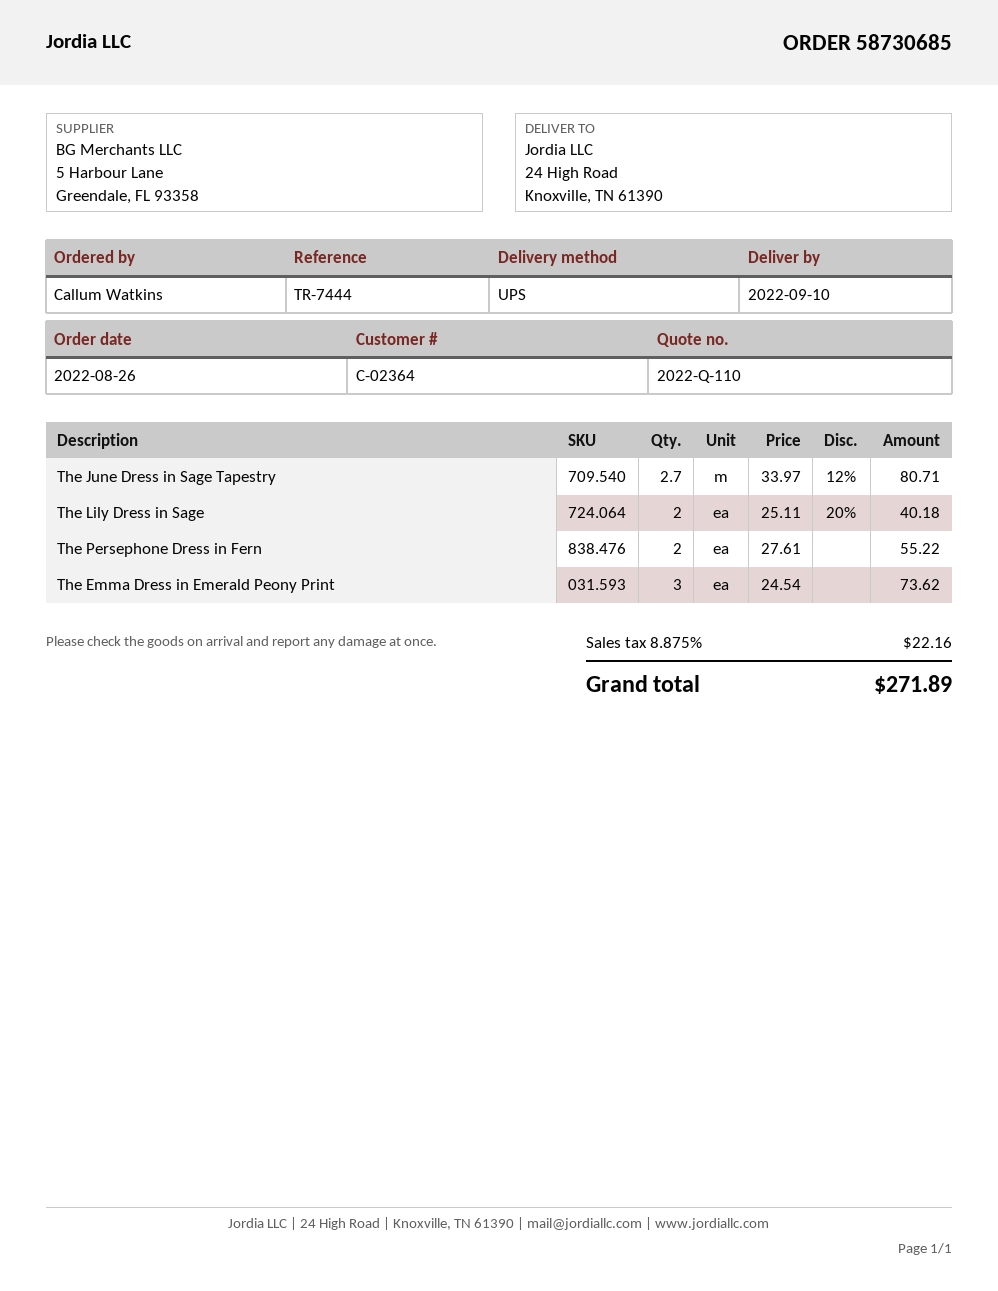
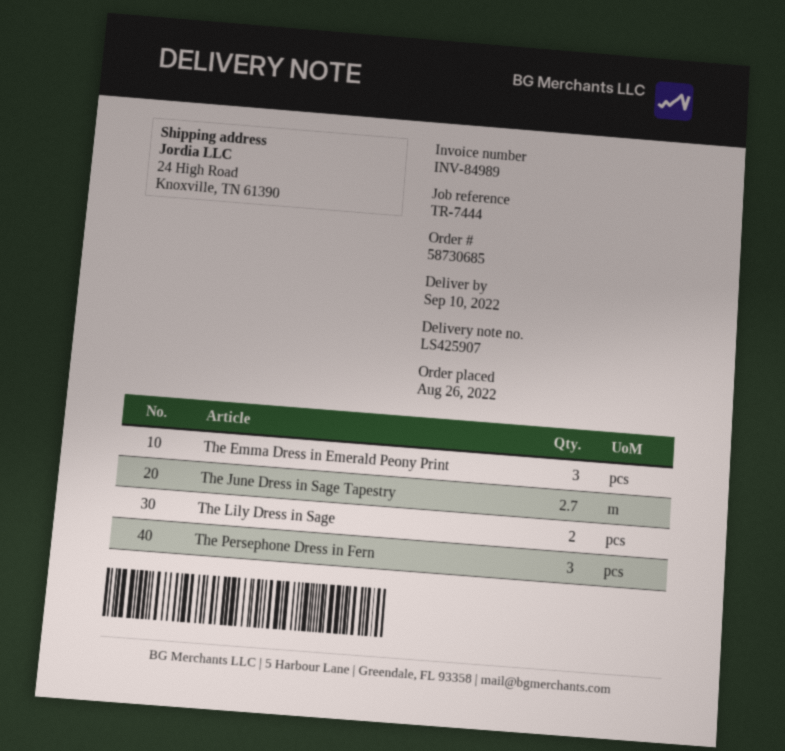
The Persephone Dress in Fern: 2 -> 3

